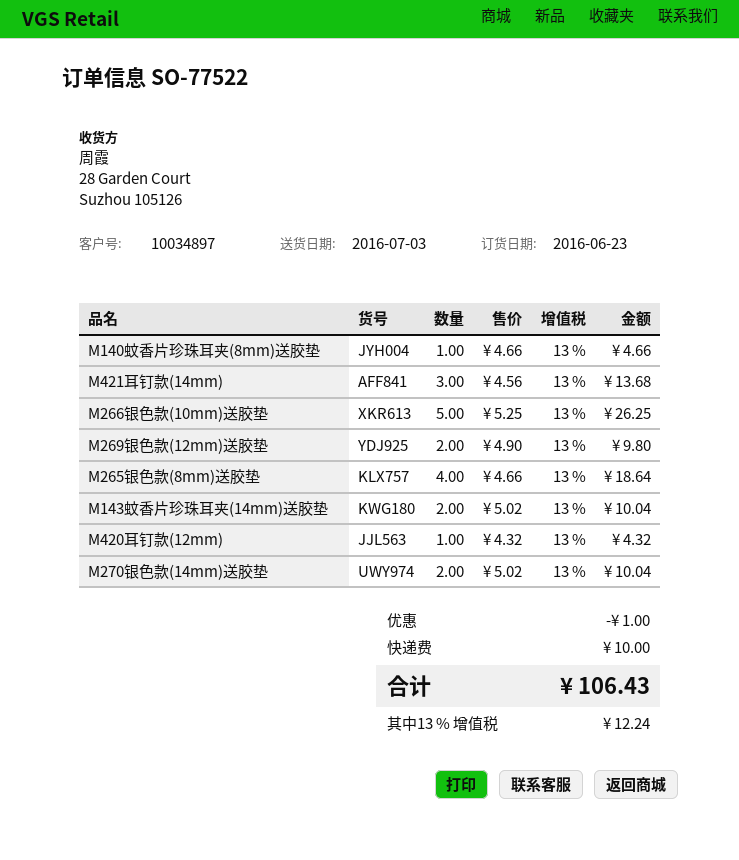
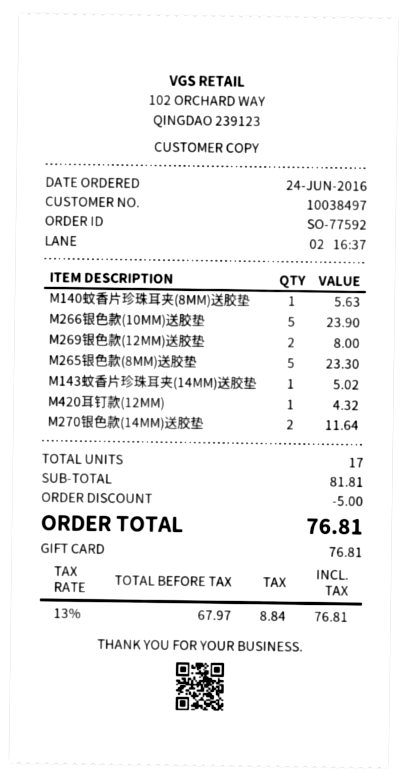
order number: SO-77522 -> SO-77592
order date: 2016-06-23 -> 2016-06-24
customer number: 10034897 -> 10038497
M140蚊香片珍珠耳夹(8mm)送胶垫: 1 for 4.66 -> 1 for 5.63
M421耳钉款(14mm): 3 for 13.68 -> none
M266银色款(10mm)送胶垫: 5 for 26.25 -> 5 for 23.90
M269银色款(12mm)送胶垫: 2 for 9.80 -> 2 for 8.00
M265银色款(8mm)送胶垫: 4 for 18.64 -> 5 for 23.30
M143蚊香片珍珠耳夹(14mm)送胶垫: 2 for 10.04 -> 1 for 5.02
M270银色款(14mm)送胶垫: 2 for 10.04 -> 2 for 11.64
discount: 1.00 -> 5.00
shipping: 10.00 -> none
tax: 13% = 12.24 -> 13% = 8.84
total: 106.43 -> 76.81

